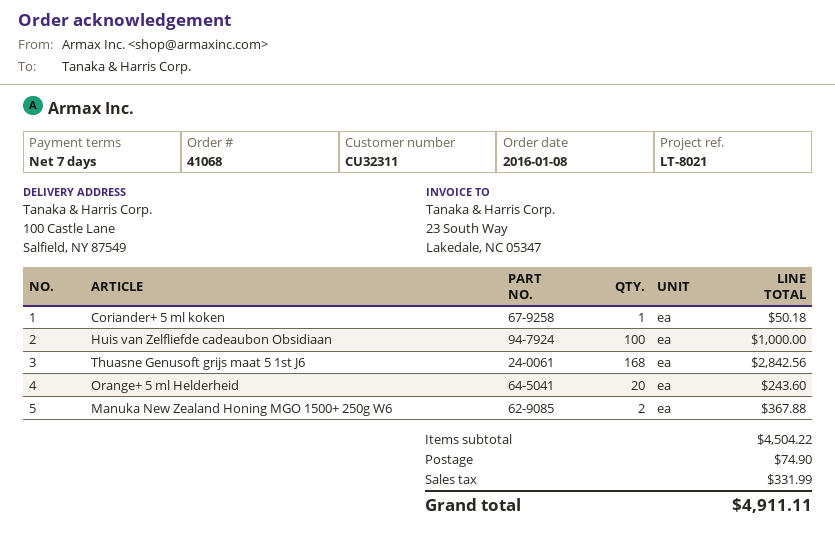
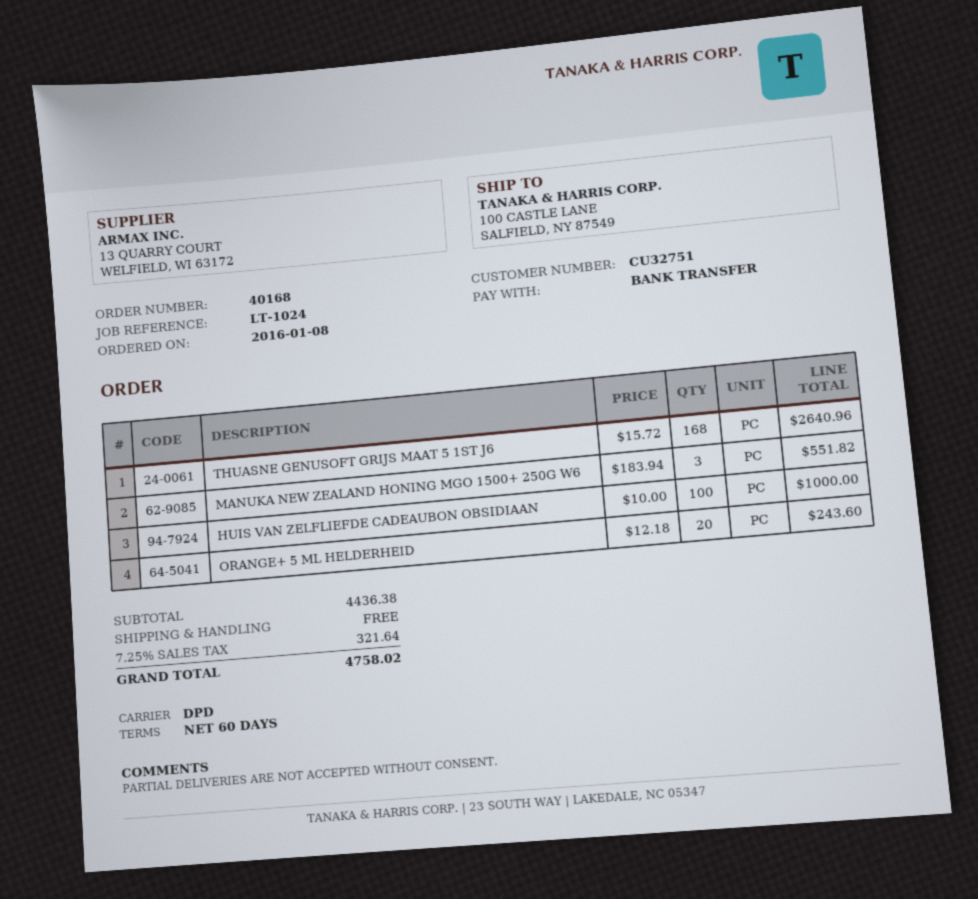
order number: 41068 -> 40168
payment terms: 7 days -> 60 days
customer number: CU32311 -> CU32751
reference: LT-8021 -> LT-1024
Coriander+ 5 ml koken: 1 for 50.18 -> none
Thuasne Genusoft grijs maat 5 1st J6: 168 for 2842.56 -> 168 for 2640.96
Manuka New Zealand Honing MGO 1500+ 250g W6: 2 for 367.88 -> 3 for 551.82
subtotal: 4504.22 -> 4436.38
shipping: 74.90 -> 0.00
tax: 331.99 -> 321.64
total: 4911.11 -> 4758.02

